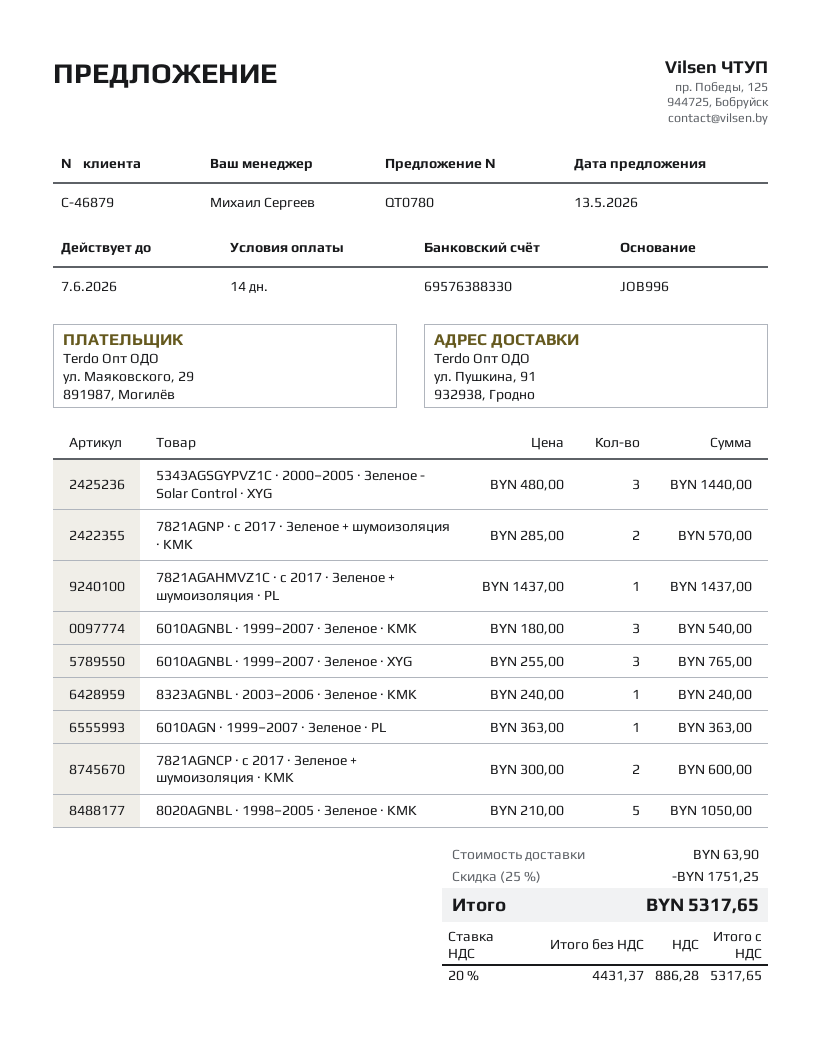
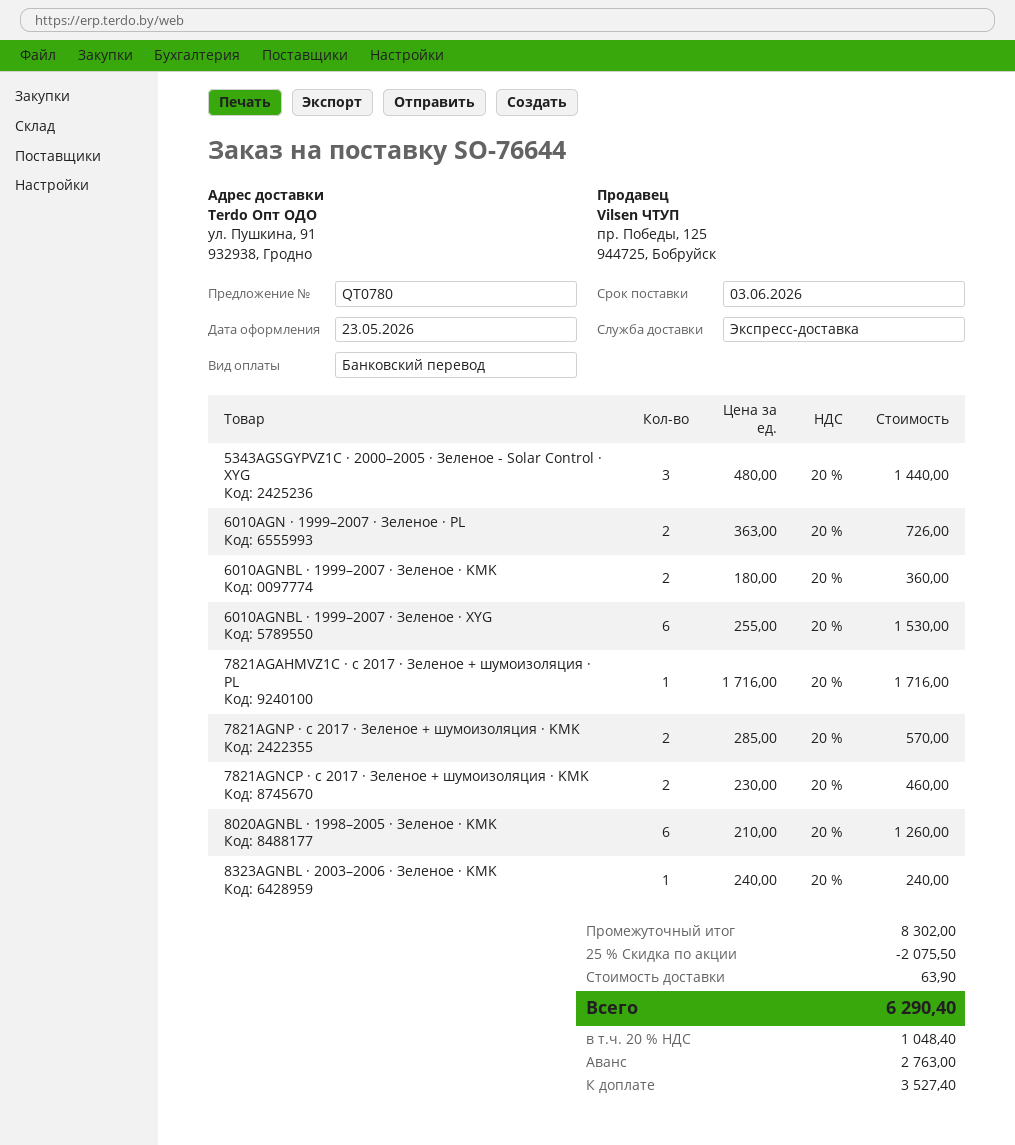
7821AGAHMVZ1C · с 2017 · Зеленое + шумоизоляция · PL: 1 x 1437.00 = 1437.00 -> 1 x 1716.00 = 1716.00
6010AGNBL · 1999–2007 · Зеленое · KMK: 3 x 180.00 = 540.00 -> 2 x 180.00 = 360.00
6010AGNBL · 1999–2007 · Зеленое · XYG: 3 x 255.00 = 765.00 -> 6 x 255.00 = 1530.00
6010AGN · 1999–2007 · Зеленое · PL: 1 x 363.00 = 363.00 -> 2 x 363.00 = 726.00
7821AGNСP · с 2017 · Зеленое + шумоизоляция · KMK: 2 x 300.00 = 600.00 -> 2 x 230.00 = 460.00
8020AGNBL · 1998–2005 · Зеленое · KMK: 5 x 210.00 = 1050.00 -> 6 x 210.00 = 1260.00
discount: 25% = 1751.25 -> 25% = 2075.50
tax: 20% = 886.28 -> 20% = 1048.40
total: 5317.65 -> 6290.40

